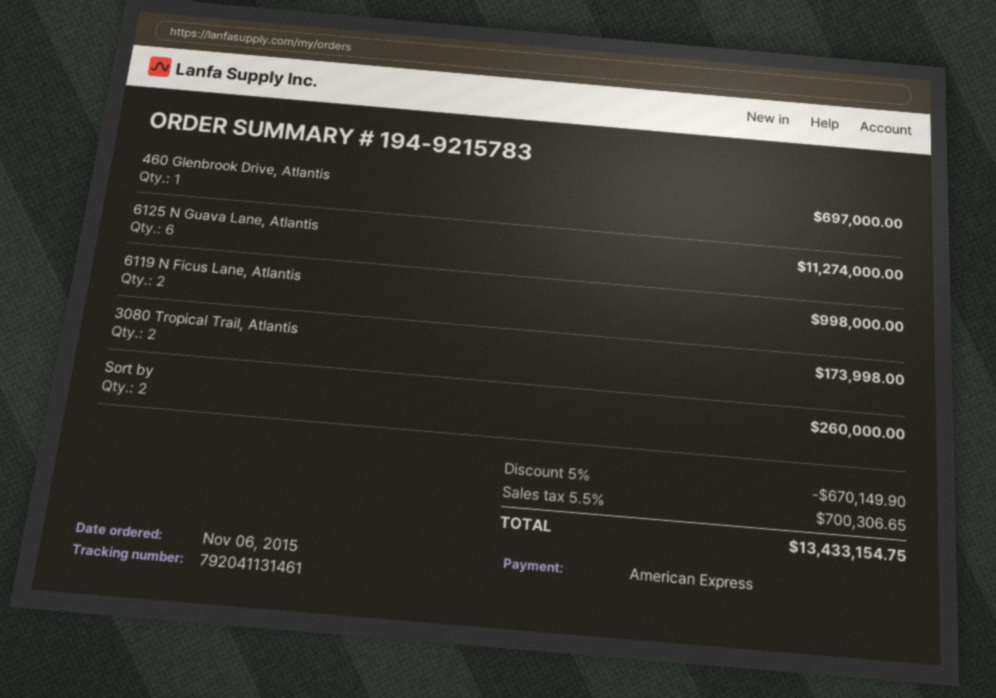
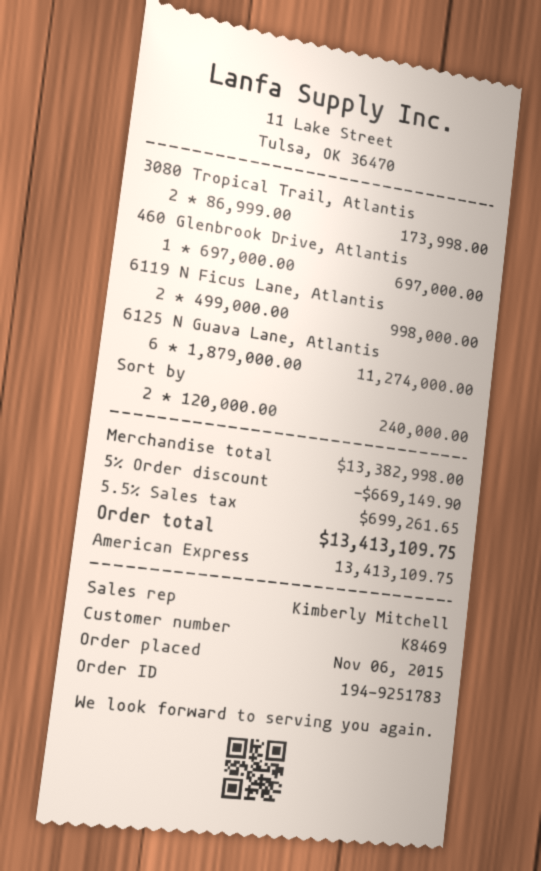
order number: 194-9215783 -> 194-9251783
Sort by: 2 for 260000.00 -> 2 for 240000.00
discount: 5% = 670149.90 -> 5% = 669149.90
tax: 5.5% = 700306.65 -> 5.5% = 699261.65
total: 13433154.75 -> 13413109.75

